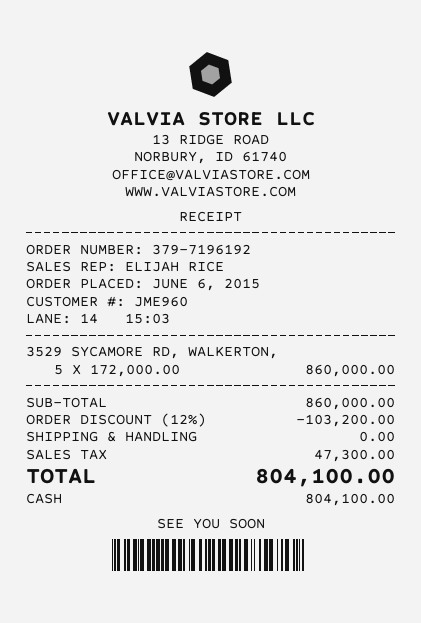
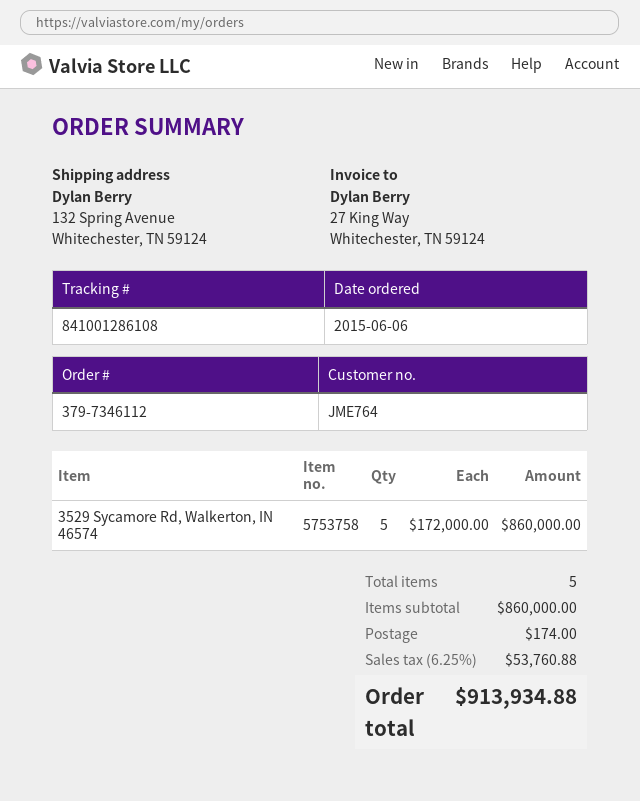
order number: 379-7196192 -> 379-7346112
customer number: JME960 -> JME764
discount: 12% = 103200.00 -> none
shipping: 0.00 -> 174.00
tax: 47300.00 -> 53760.88
total: 804100.00 -> 913934.88

